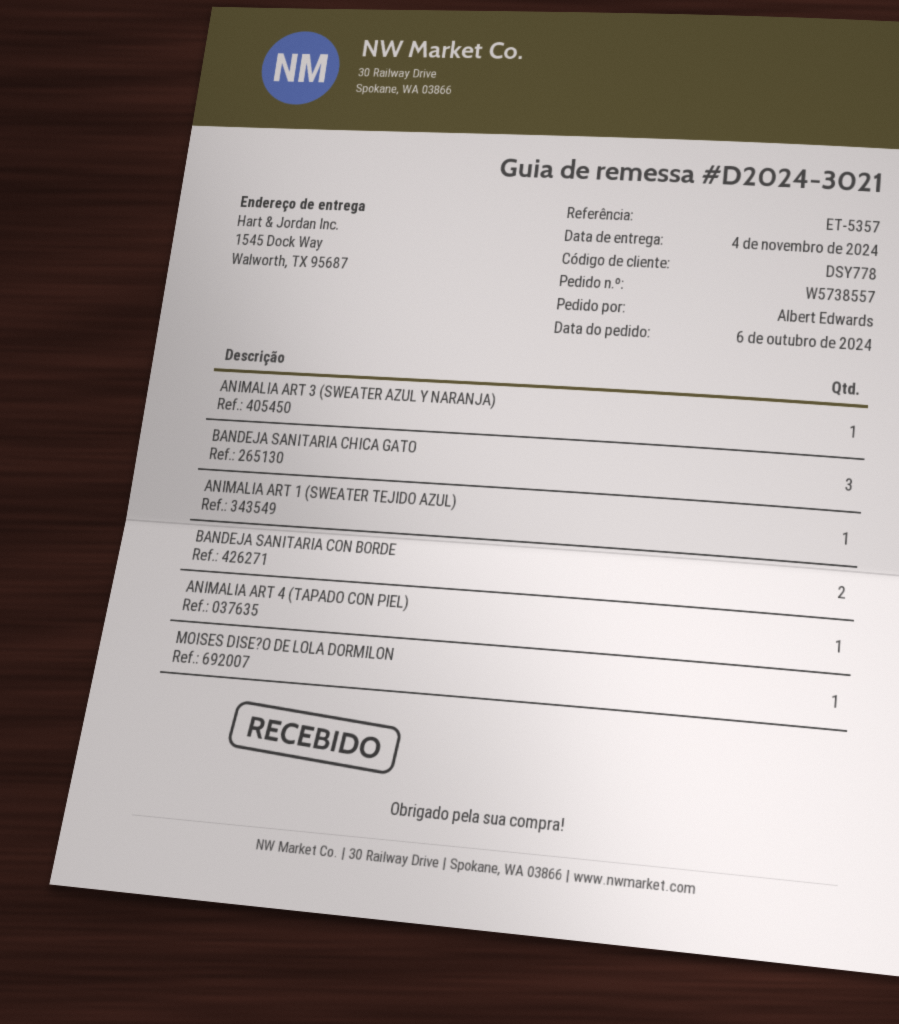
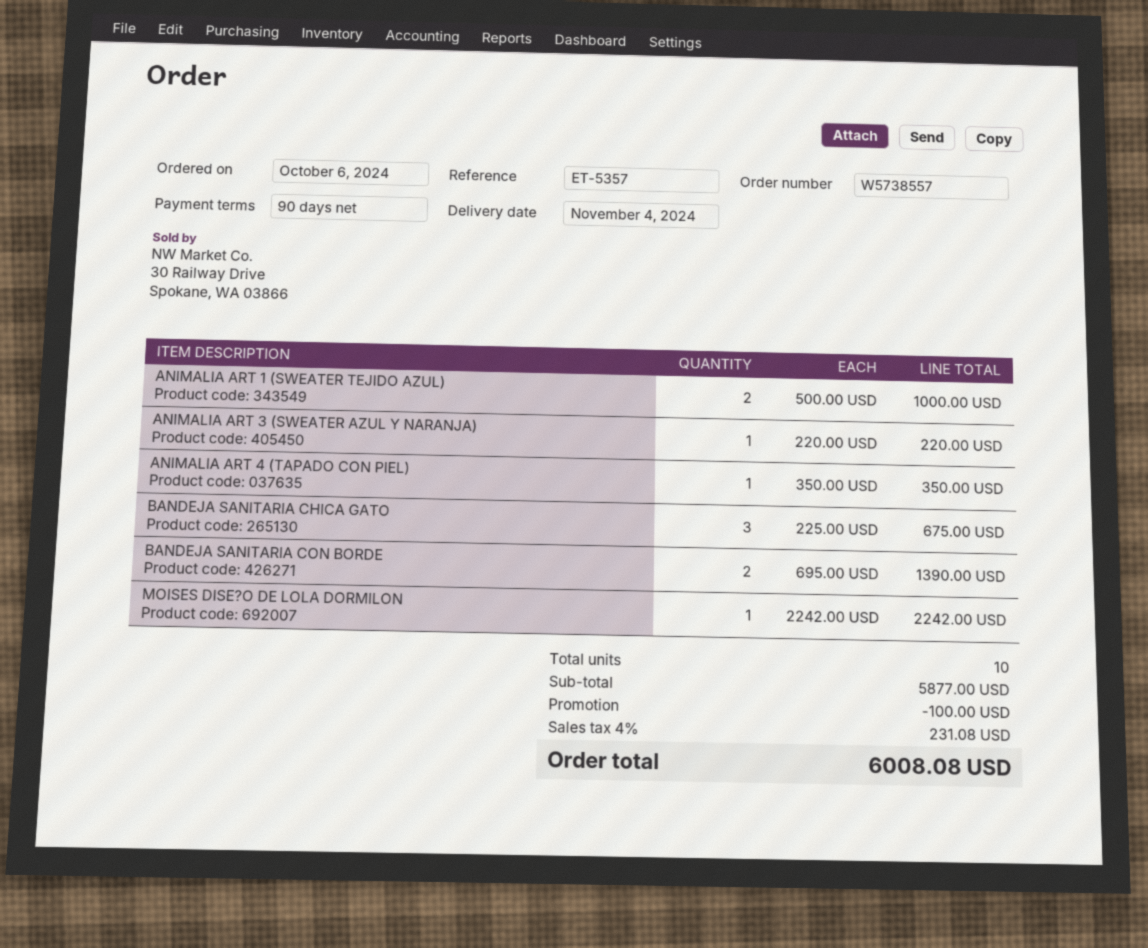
ANIMALIA ART 1 (SWEATER TEJIDO AZUL): 1 -> 2

